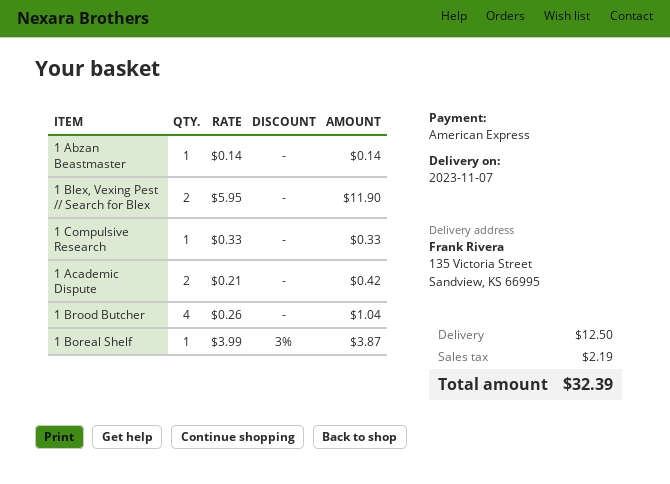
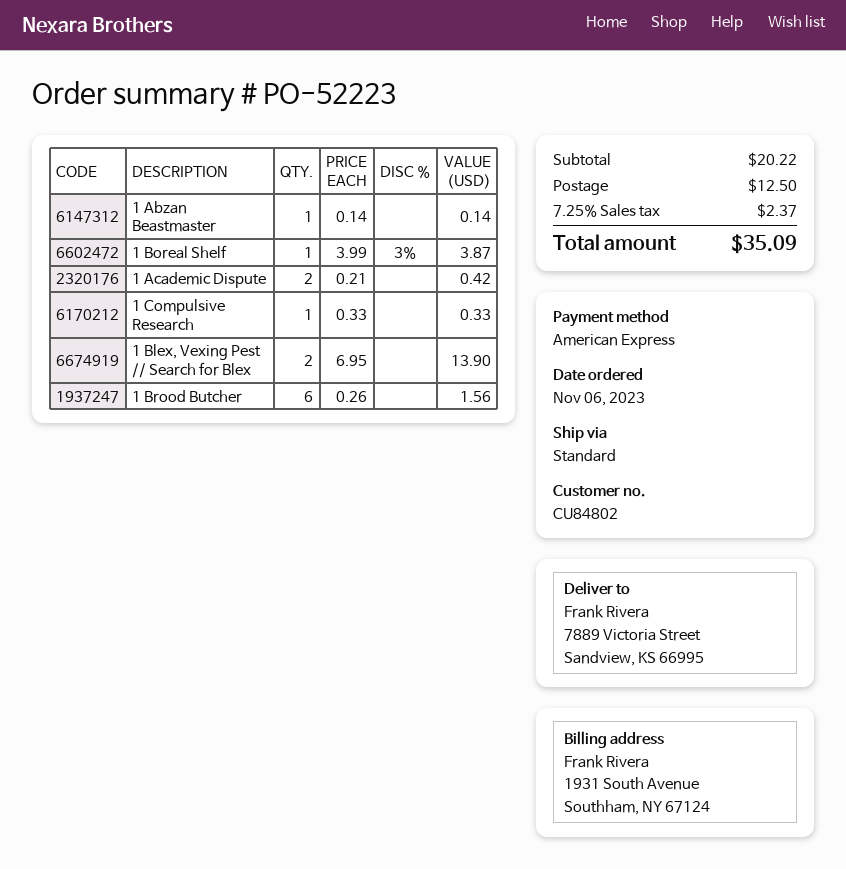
ship to: 135 Victoria Street, Sandview, KS 66995 -> 7889 Victoria Street, Sandview, KS 66995
1 Blex, Vexing Pest // Search for Blex: 2 x 5.95 = 11.90 -> 2 x 6.95 = 13.90
1 Brood Butcher: 4 x 0.26 = 1.04 -> 6 x 0.26 = 1.56
tax: 2.19 -> 2.37
total: 32.39 -> 35.09

